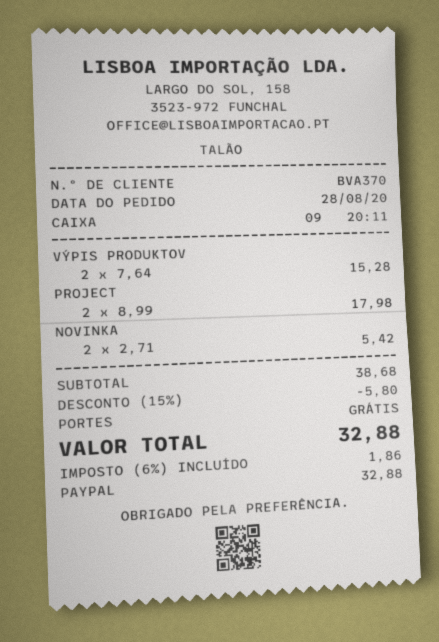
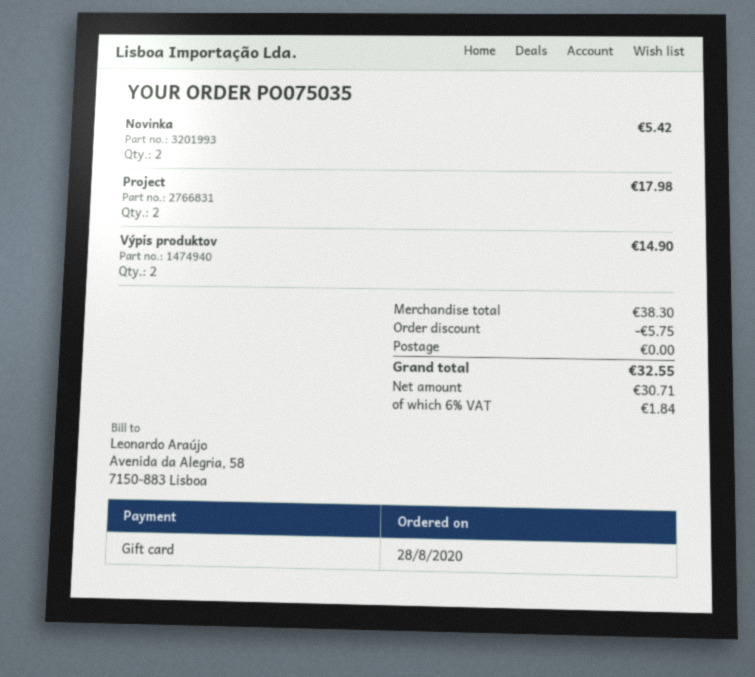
payment method: PayPal -> gift card
VÝPIS PRODUKTOV: 2 for 15.28 -> 2 for 14.90
subtotal: 38.68 -> 38.30
discount: 5.80 -> 5.75
tax: 6% = 1.86 -> 6% = 1.84
total: 32.88 -> 32.55

